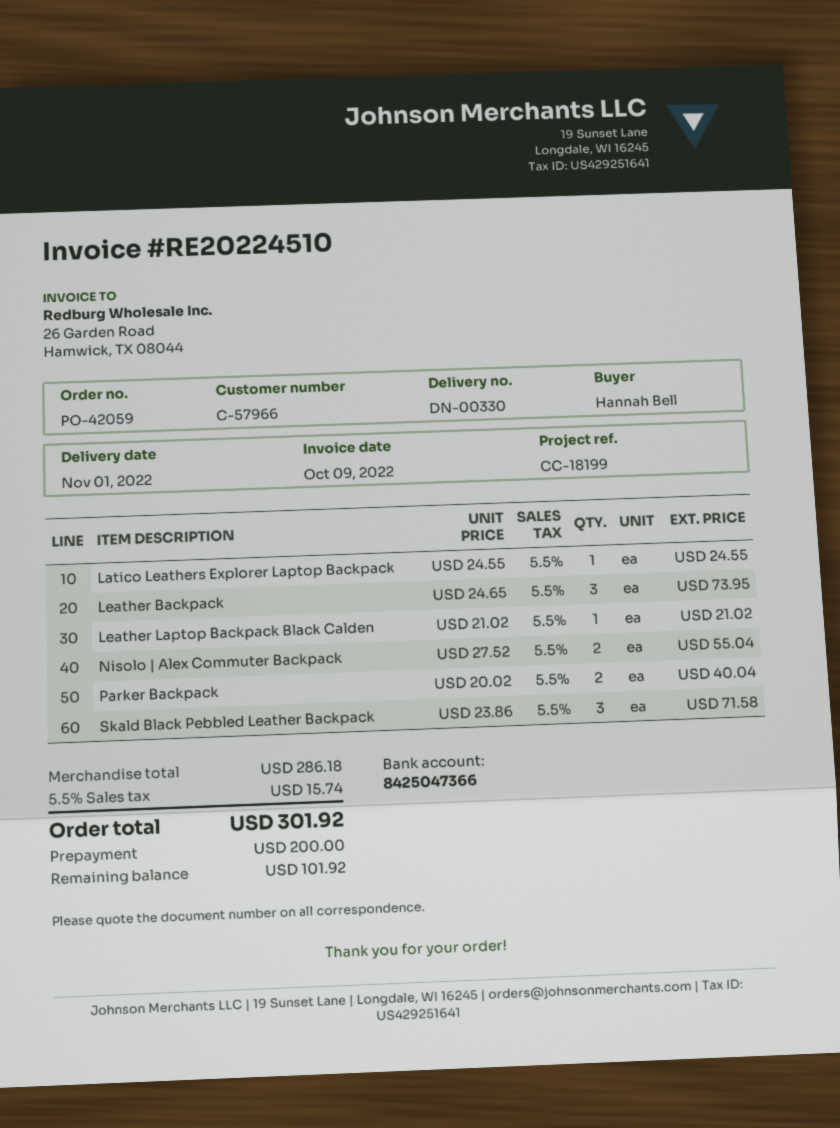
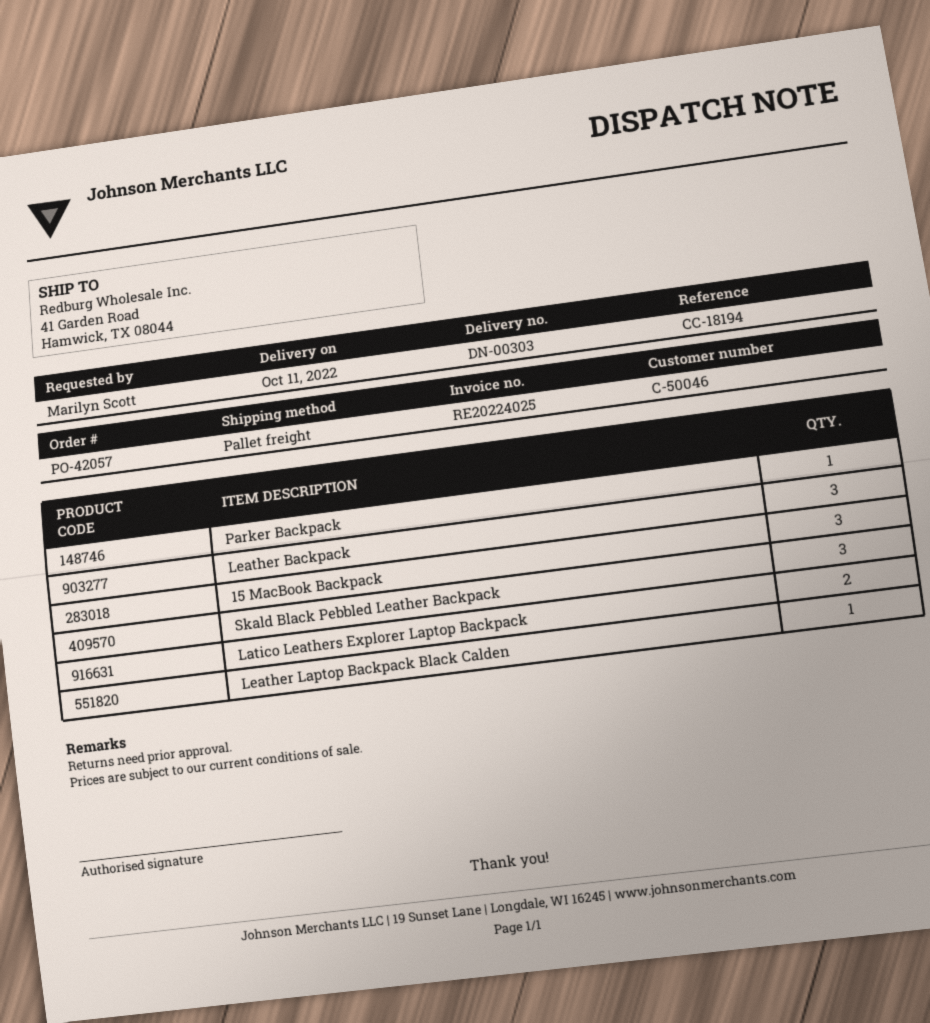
order number: PO-42059 -> PO-42057
delivery note number: DN-00330 -> DN-00303
delivery date: 2022-11-01 -> 2022-10-11
invoice number: RE20224510 -> RE20224025
customer number: C-57966 -> C-50046
reference: CC-18199 -> CC-18194
ordered by: Hannah Bell -> Marilyn Scott
Latico Leathers Explorer Laptop Backpack: 1 -> 2
Nisolo | Alex Commuter Backpack: 2 -> none
Parker Backpack: 2 -> 1
15 MacBook Backpack: none -> 3

